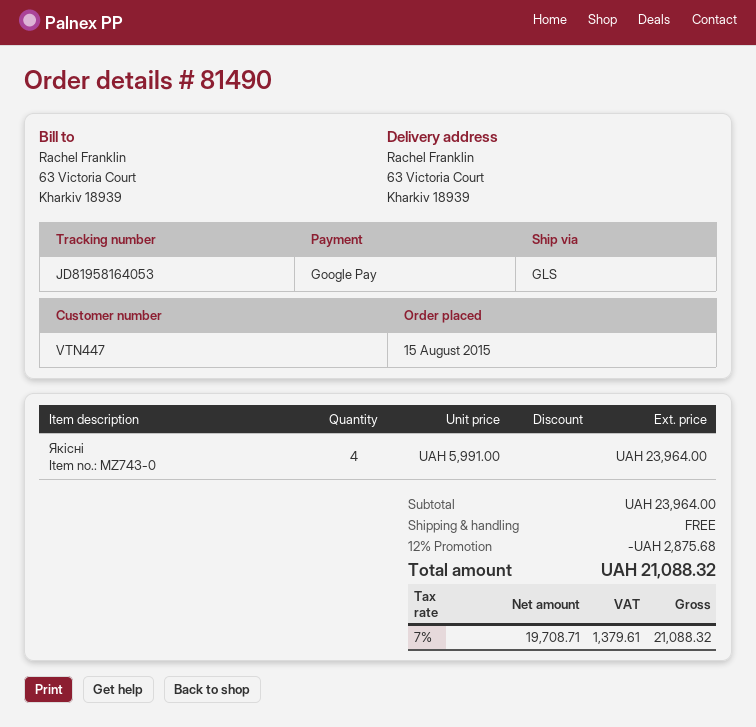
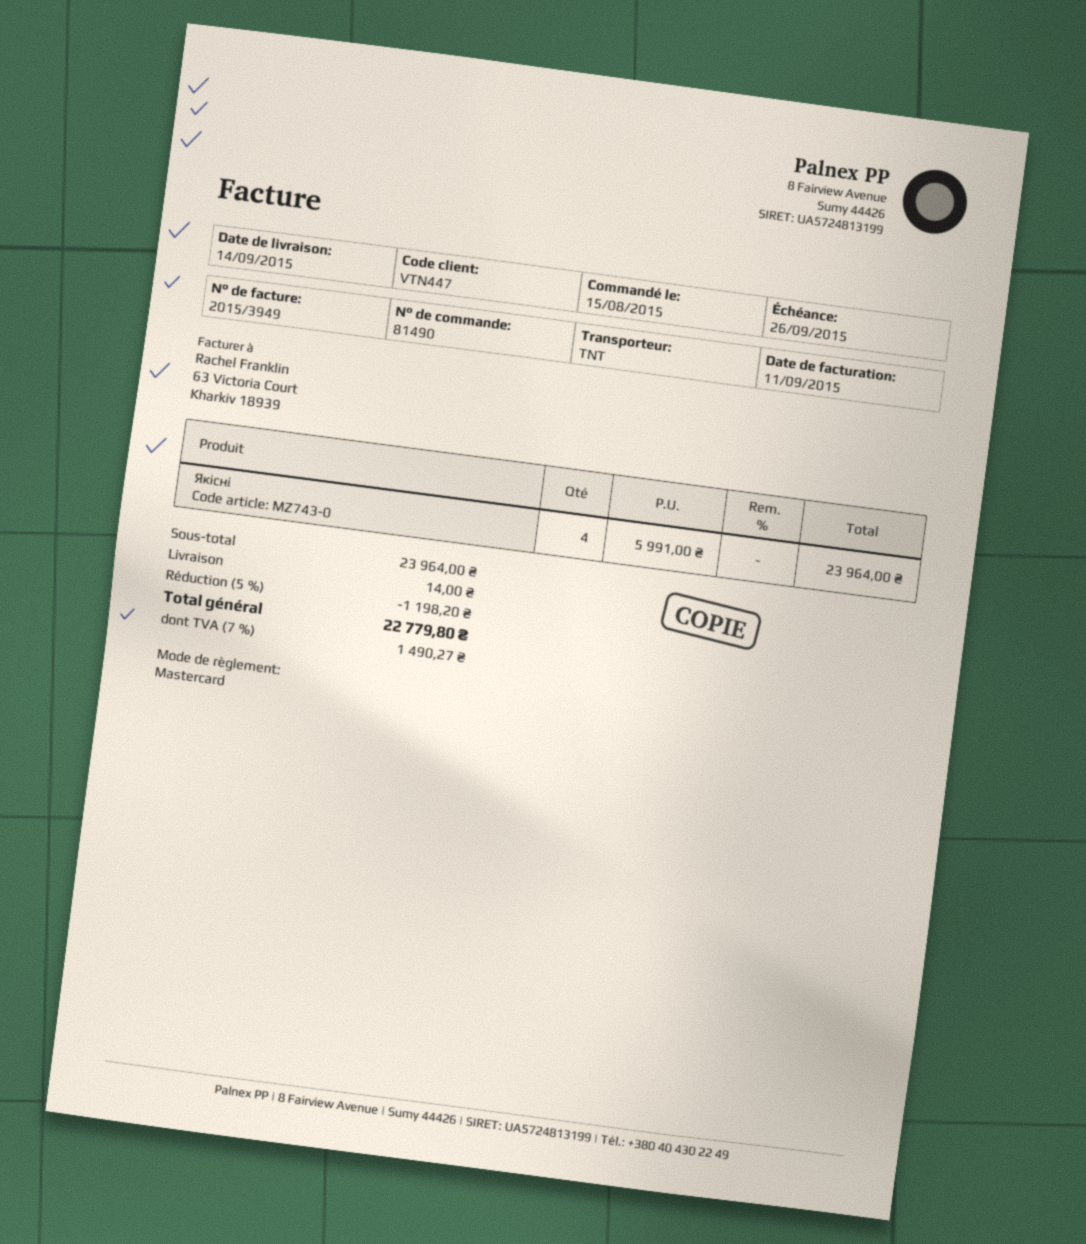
payment method: Google Pay -> Mastercard
shipping method: GLS -> TNT
discount: 12% = 2875.68 -> 5% = 1198.20
shipping: 0.00 -> 14.00
tax: 7% = 1379.61 -> 7% = 1490.27
total: 21088.32 -> 22779.80

